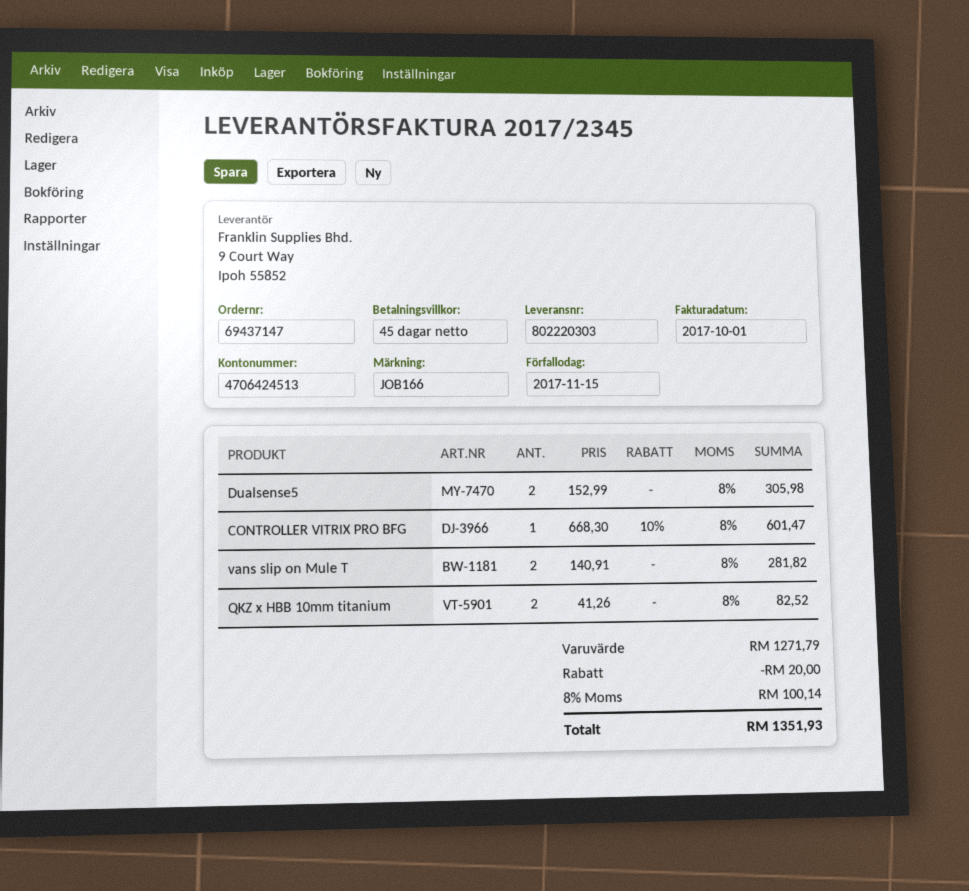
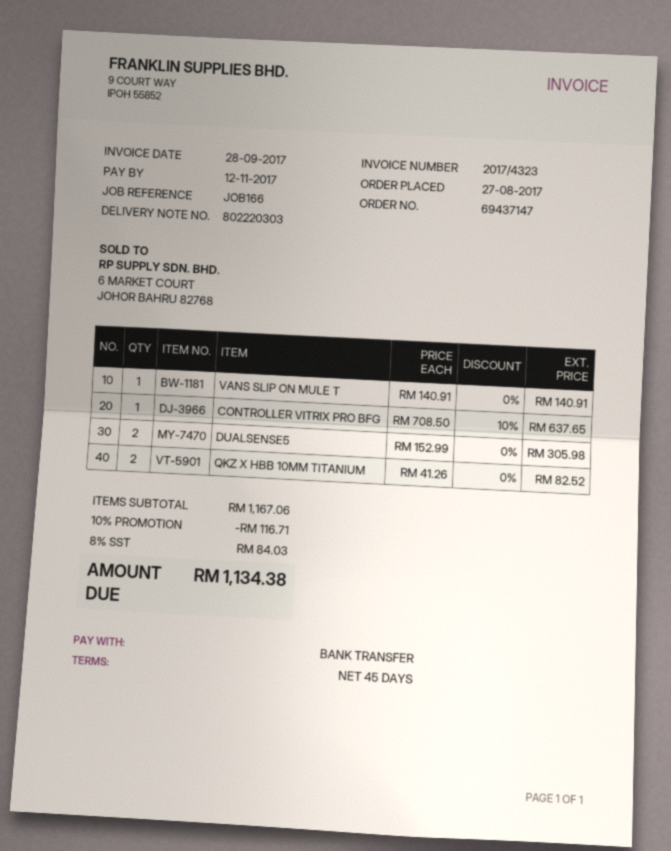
invoice number: 2017/2345 -> 2017/4323
invoice date: 2017-10-01 -> 2017-09-28
due date: 2017-11-15 -> 2017-11-12
CONTROLLER VITRIX PRO BFG: 1 x 668.30 - 10% = 601.47 -> 1 x 708.50 - 10% = 637.65
vans slip on Mule T: 2 x 140.91 = 281.82 -> 1 x 140.91 = 140.91
subtotal: 1271.79 -> 1167.06
discount: 20.00 -> 116.71
tax: 8% = 100.14 -> 8% = 84.03
total: 1351.93 -> 1134.38

